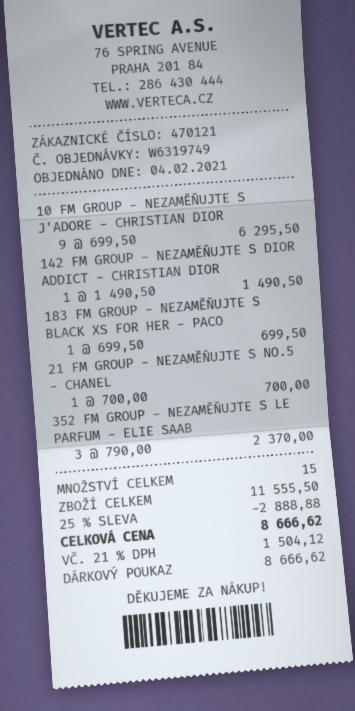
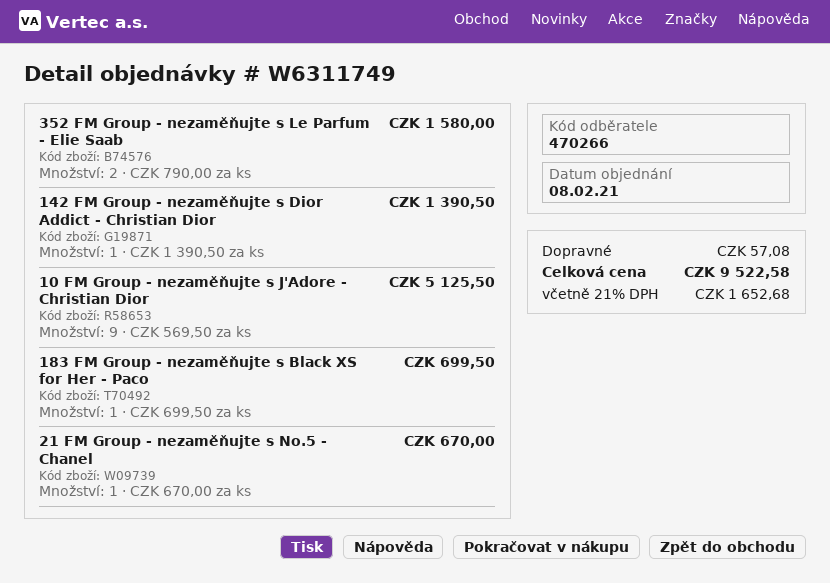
order number: W6319749 -> W6311749
order date: 2021-02-04 -> 2021-02-08
customer number: 470121 -> 470266
10 FM GROUP - NEZAMĚŇUJTE S J'ADORE - CHRISTIAN DIOR: 9 x 699.50 = 6295.50 -> 9 x 569.50 = 5125.50
142 FM GROUP - NEZAMĚŇUJTE S DIOR ADDICT - CHRISTIAN DIOR: 1 x 1490.50 = 1490.50 -> 1 x 1390.50 = 1390.50
21 FM GROUP - NEZAMĚŇUJTE S NO.5 - CHANEL: 1 x 700.00 = 700.00 -> 1 x 670.00 = 670.00
352 FM GROUP - NEZAMĚŇUJTE S LE PARFUM - ELIE SAAB: 3 x 790.00 = 2370.00 -> 2 x 790.00 = 1580.00
discount: 25% = 2888.88 -> none
shipping: none -> 57.08
tax: 21% = 1504.12 -> 21% = 1652.68
total: 8666.62 -> 9522.58

